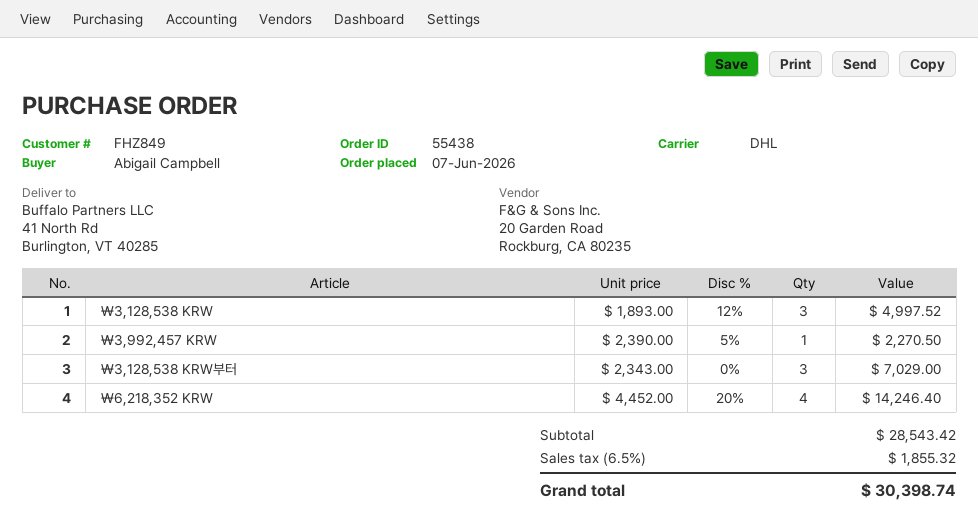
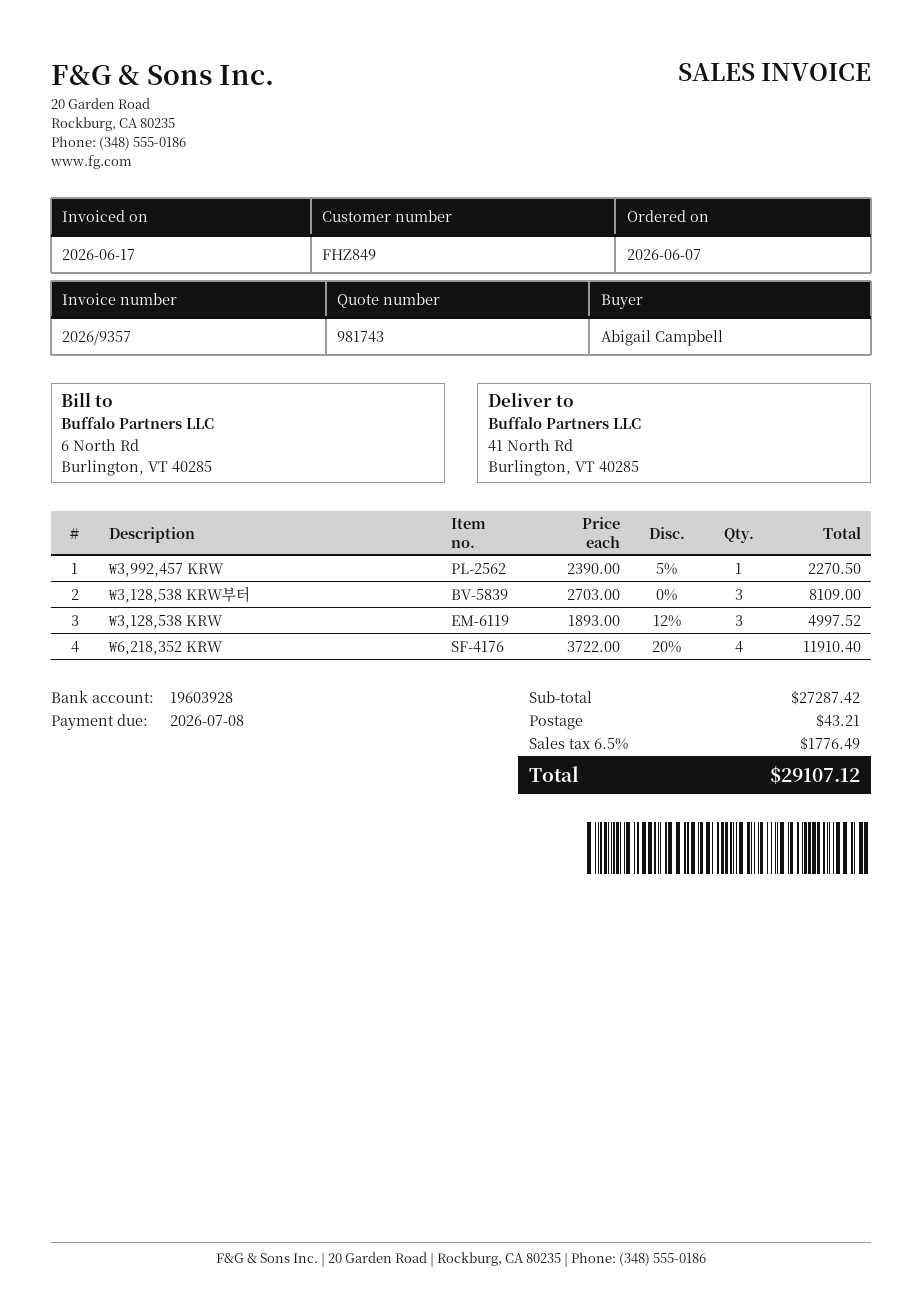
₩3,128,538 KRW부터: 3 x 2343.00 = 7029.00 -> 3 x 2703.00 = 8109.00
₩6,218,352 KRW: 4 x 4452.00 - 20% = 14246.40 -> 4 x 3722.00 - 20% = 11910.40
subtotal: 28543.42 -> 27287.42
shipping: none -> 43.21
tax: 6.5% = 1855.32 -> 6.5% = 1776.49
total: 30398.74 -> 29107.12

